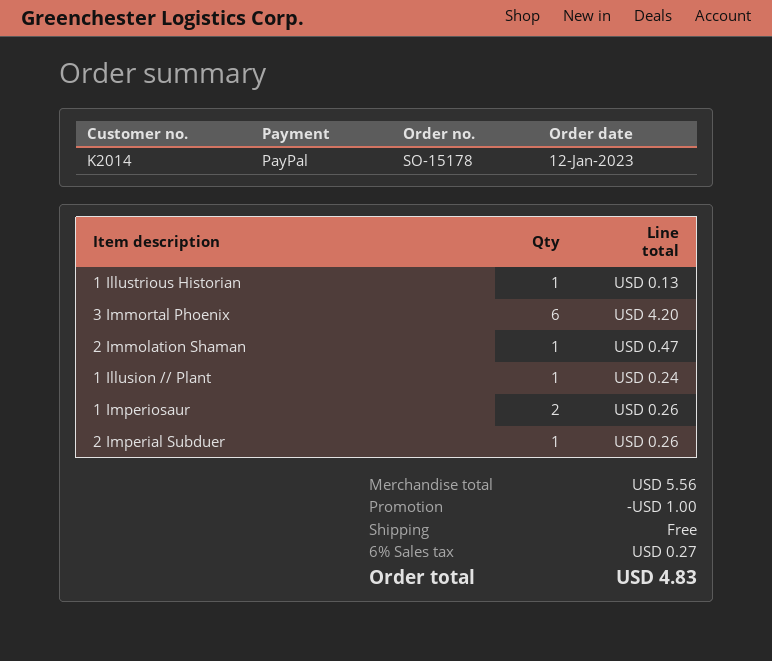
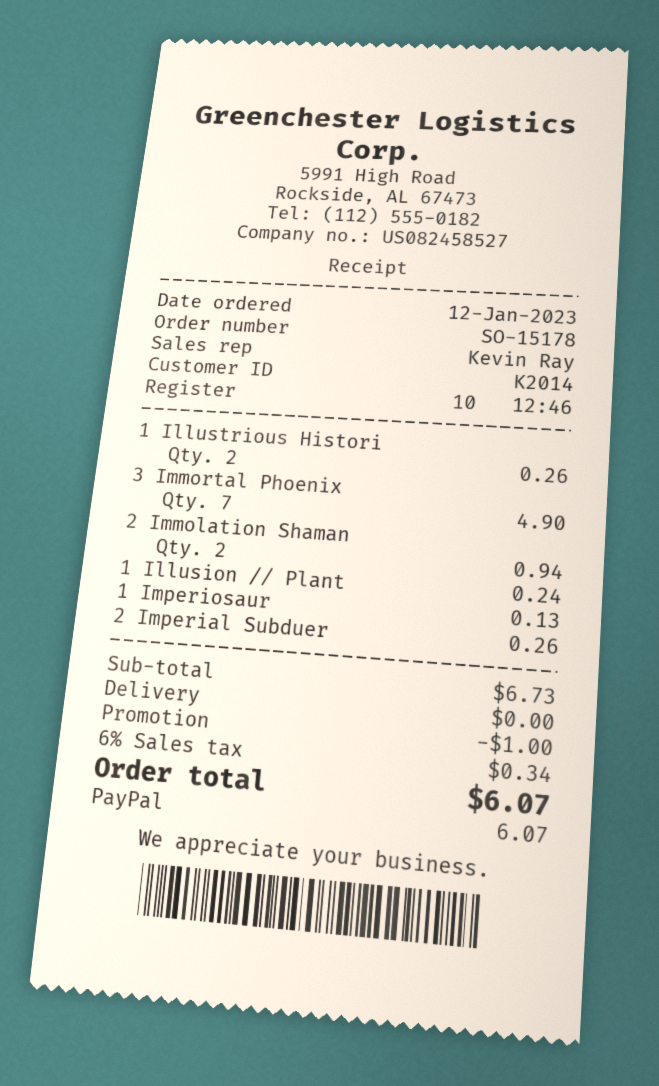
1 Illustrious Historian: 1 for 0.13 -> 2 for 0.26
3 Immortal Phoenix: 6 for 4.20 -> 7 for 4.90
2 Immolation Shaman: 1 for 0.47 -> 2 for 0.94
1 Imperiosaur: 2 for 0.26 -> 1 for 0.13
subtotal: 5.56 -> 6.73
tax: 6% = 0.27 -> 6% = 0.34
total: 4.83 -> 6.07

